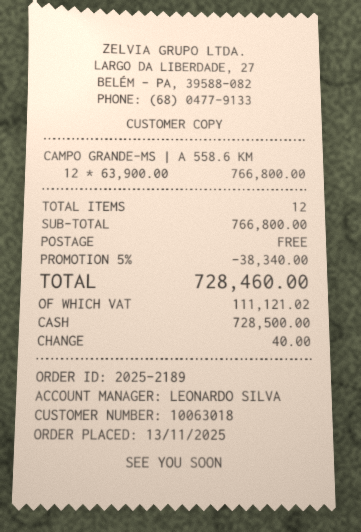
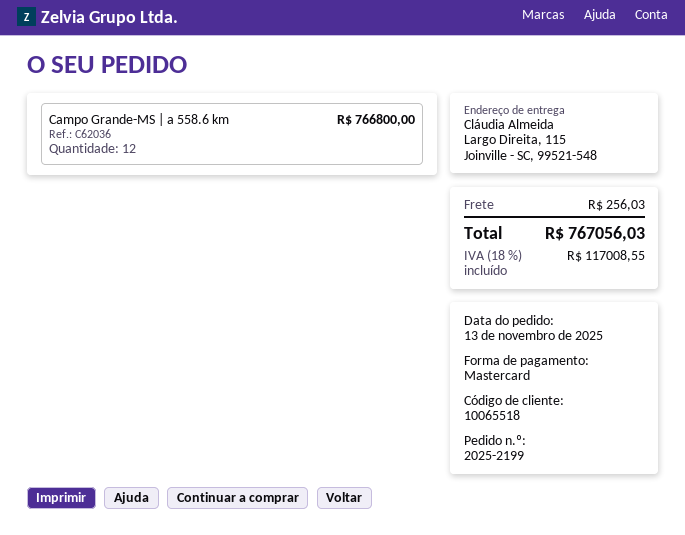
order number: 2025-2189 -> 2025-2199
customer number: 10063018 -> 10065518
payment method: cash -> Mastercard
discount: 5% = 38340.00 -> none
shipping: 0.00 -> 256.03
tax: 111121.02 -> 117008.55
total: 728460.00 -> 767056.03

